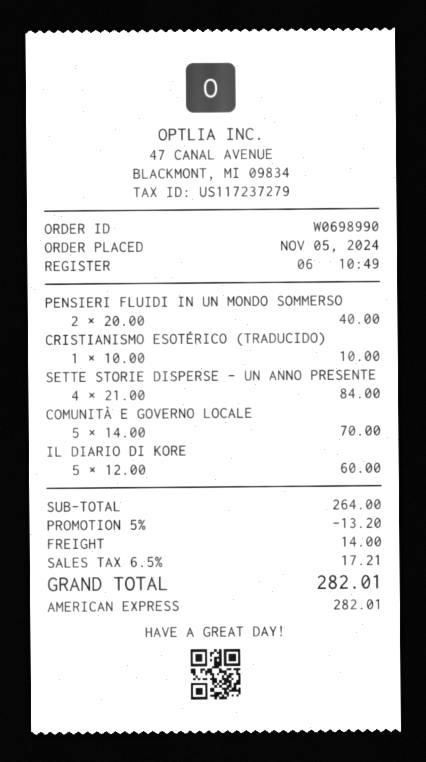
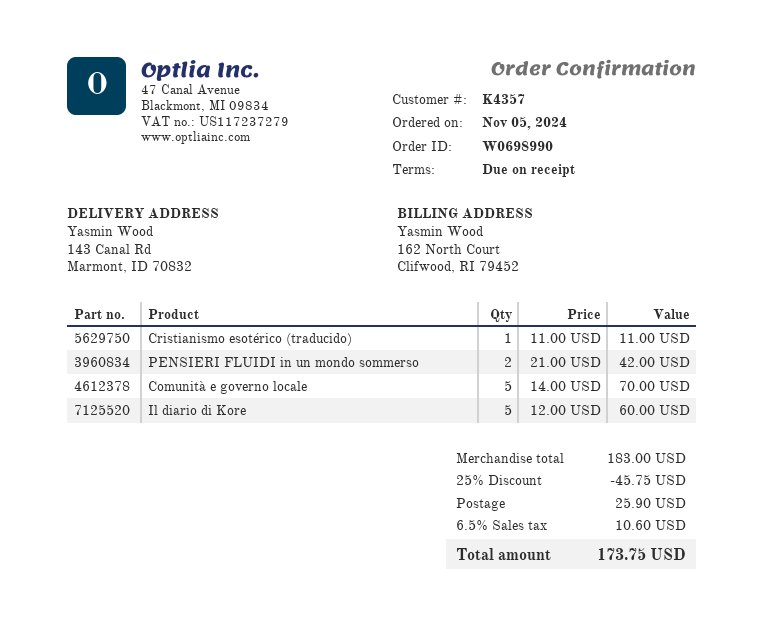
PENSIERI FLUIDI IN UN MONDO SOMMERSO: 2 x 20.00 = 40.00 -> 2 x 21.00 = 42.00
CRISTIANISMO ESOTÉRICO (TRADUCIDO): 1 x 10.00 = 10.00 -> 1 x 11.00 = 11.00
SETTE STORIE DISPERSE - UN ANNO PRESENTE: 4 x 21.00 = 84.00 -> none
subtotal: 264.00 -> 183.00
discount: 5% = 13.20 -> 25% = 45.75
shipping: 14.00 -> 25.90
tax: 6.5% = 17.21 -> 6.5% = 10.60
total: 282.01 -> 173.75

